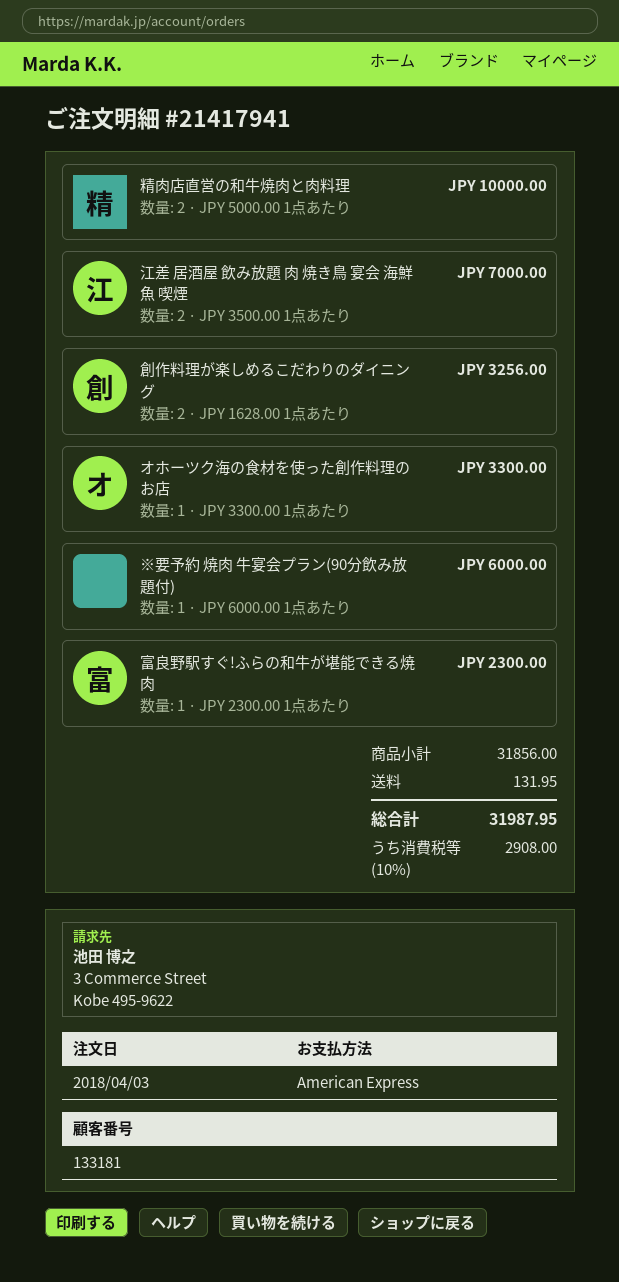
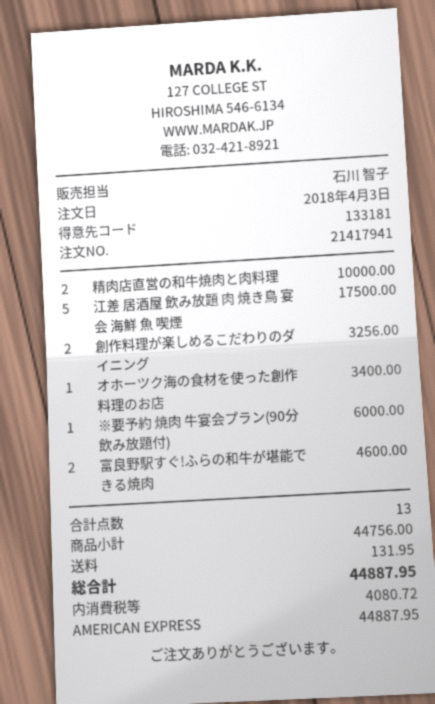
江差 居酒屋 飲み放題 肉 焼き鳥 宴会 海鮮 魚 喫煙: 2 for 7000.00 -> 5 for 17500.00
オホーツク海の食材を使った創作料理のお店: 1 for 3300.00 -> 1 for 3400.00
富良野駅すぐ!ふらの和牛が堪能できる焼肉: 1 for 2300.00 -> 2 for 4600.00
subtotal: 31856.00 -> 44756.00
tax: 2908.00 -> 4080.72
total: 31987.95 -> 44887.95

